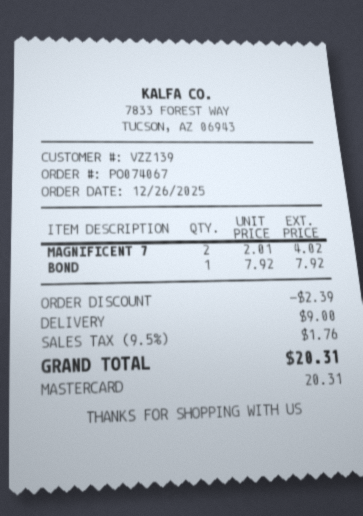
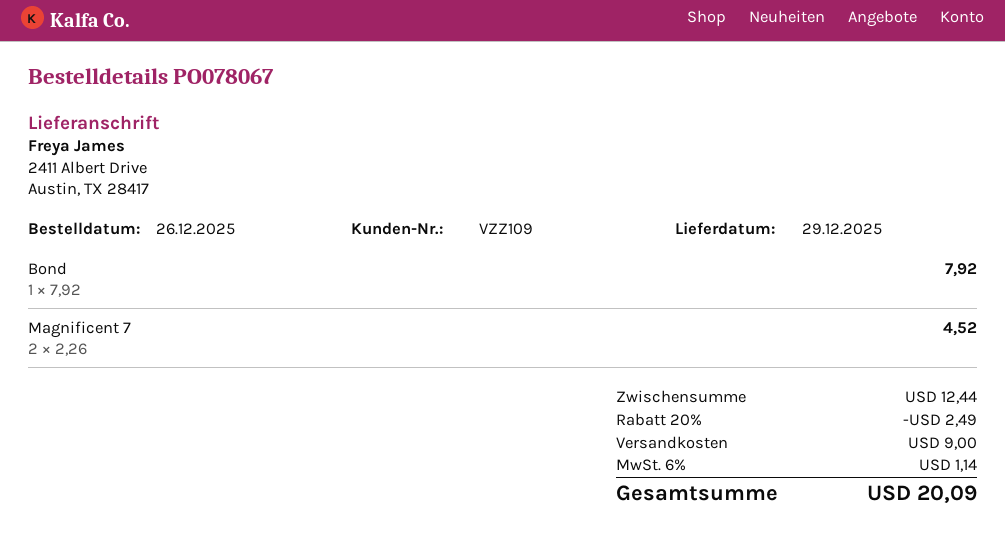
order number: PO074067 -> PO078067
customer number: VZZ139 -> VZZ109
MAGNIFICENT 7: 2 x 2.01 = 4.02 -> 2 x 2.26 = 4.52
discount: 2.39 -> 2.49
tax: 9.5% = 1.76 -> 6% = 1.14
total: 20.31 -> 20.09

